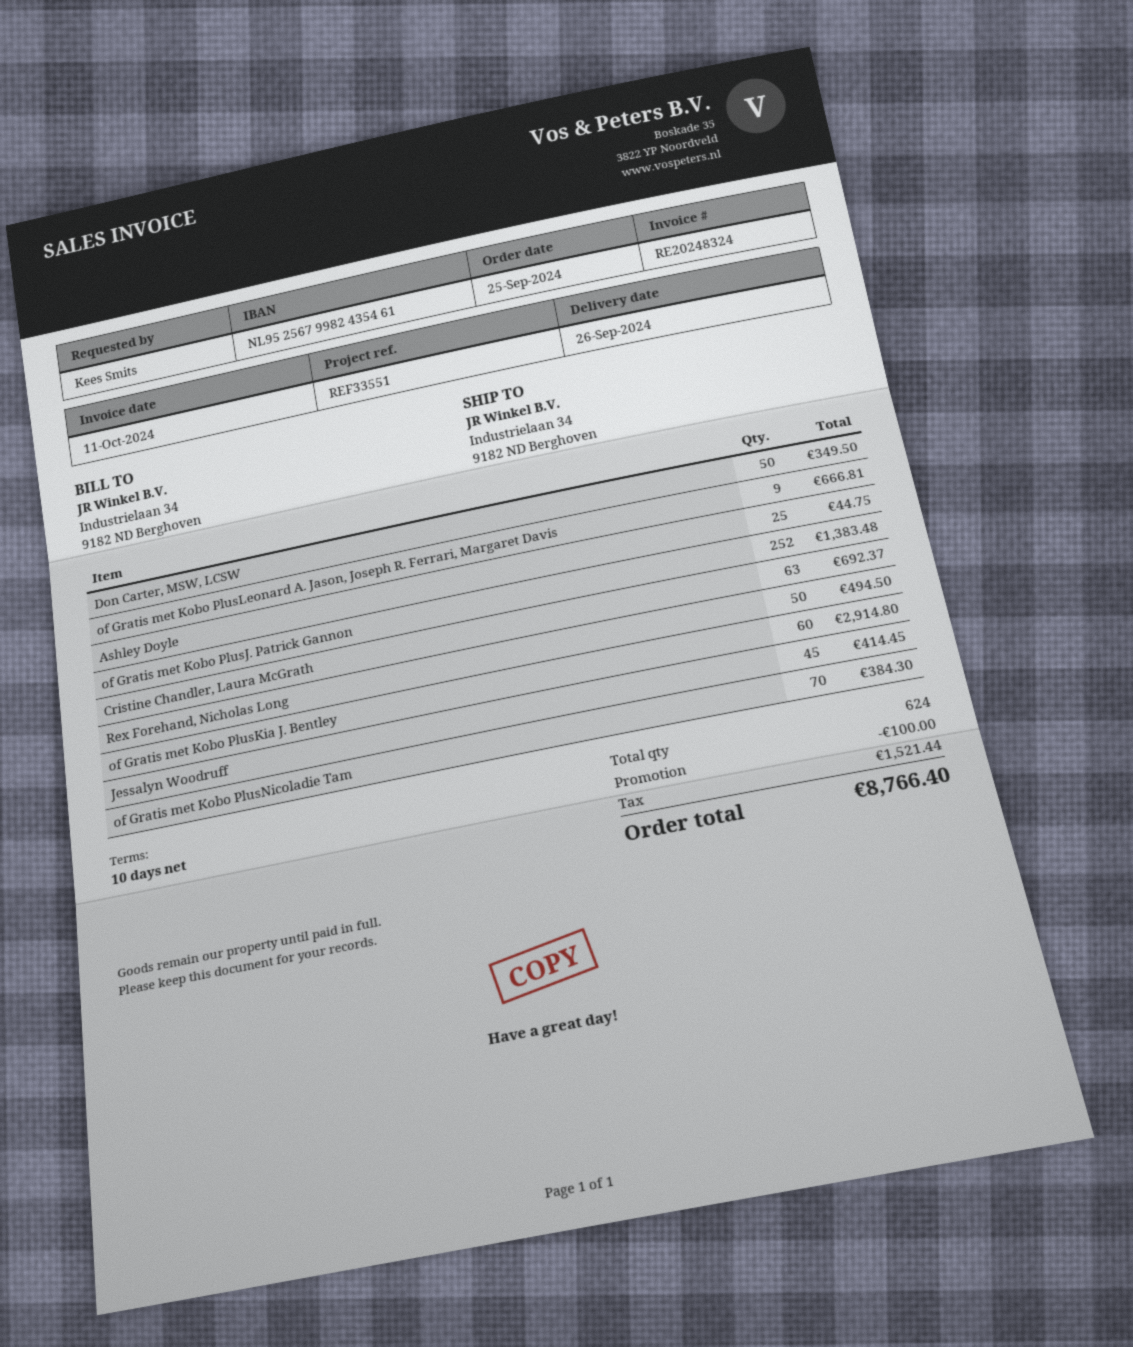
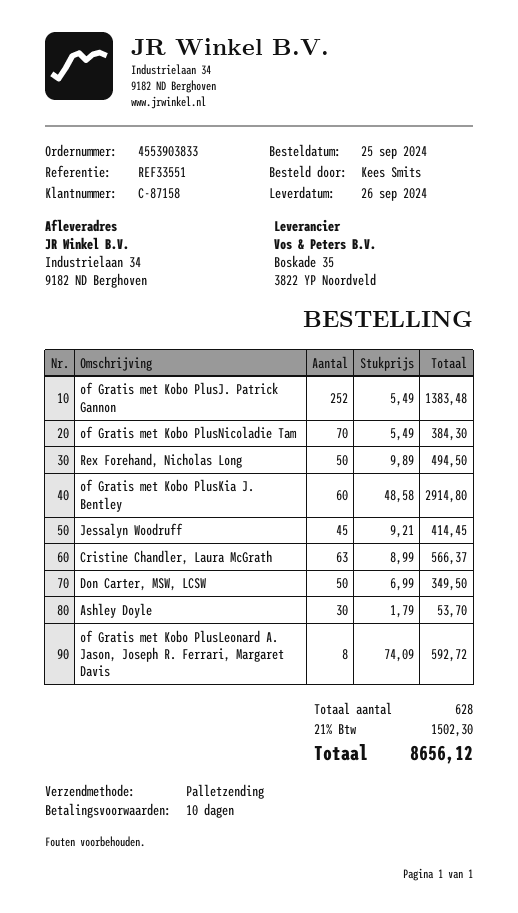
of Gratis met Kobo PlusLeonard A. Jason, Joseph R. Ferrari, Margaret Davis: 9 for 666.81 -> 8 for 592.72
Ashley Doyle: 25 for 44.75 -> 30 for 53.70
Cristine Chandler, Laura McGrath: 63 for 692.37 -> 63 for 566.37
total quantity: 624 -> 628
discount: 100.00 -> none
tax: 1521.44 -> 1502.30
total: 8766.40 -> 8656.12

